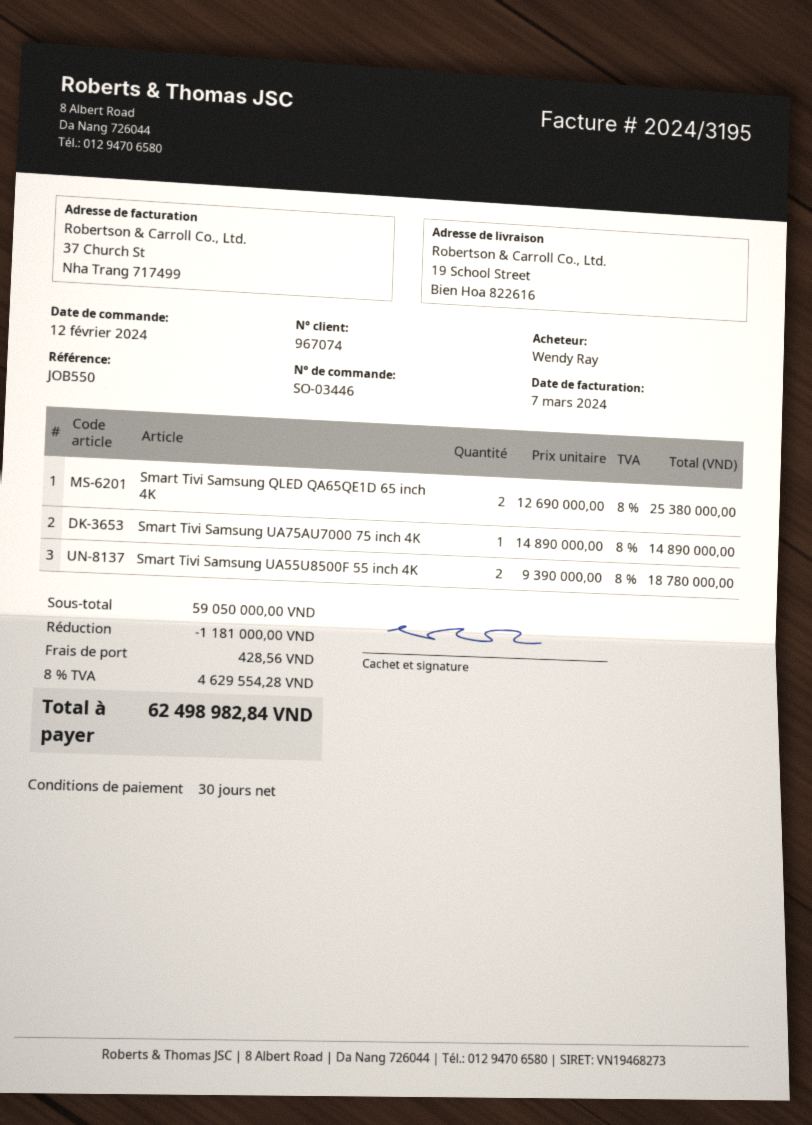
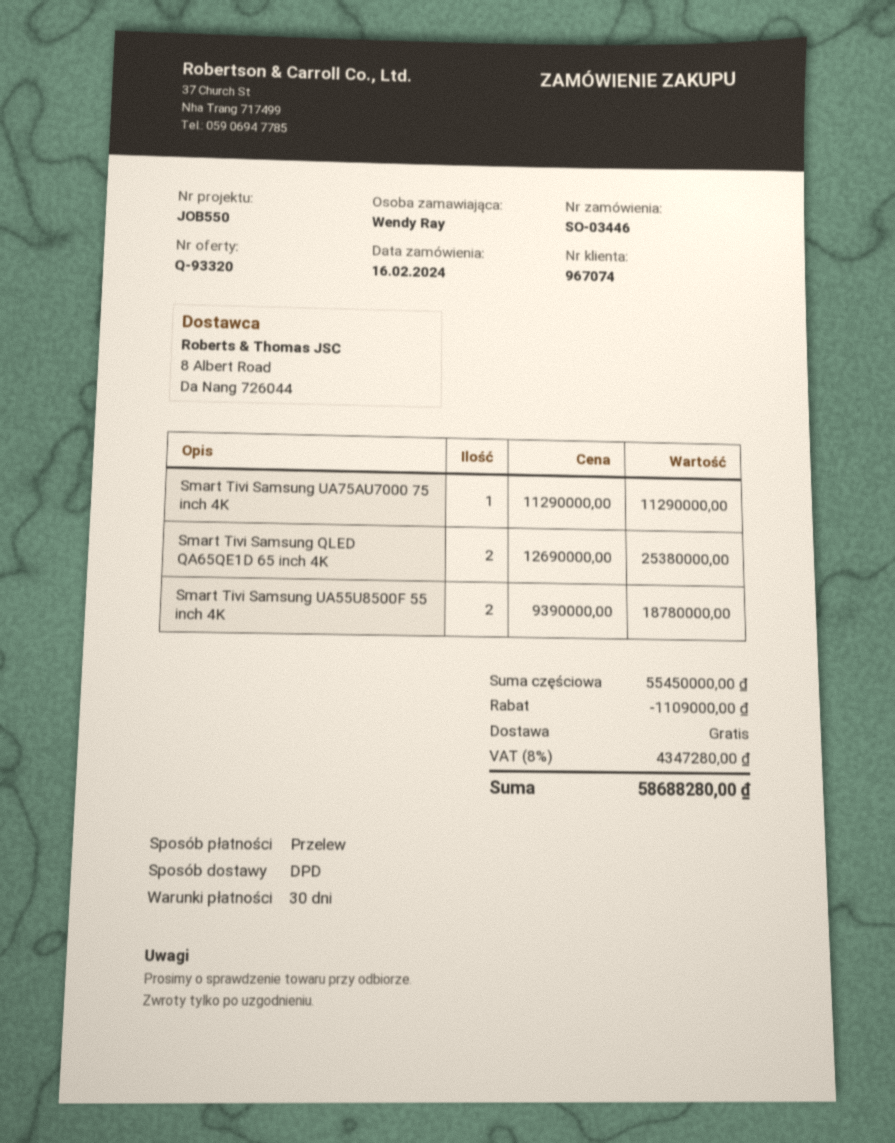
order date: 2024-02-12 -> 2024-02-16
Smart Tivi Samsung UA75AU7000 75 inch 4K: 1 x 14890000.00 = 14890000.00 -> 1 x 11290000.00 = 11290000.00
subtotal: 59050000.00 -> 55450000.00
discount: 1181000.00 -> 1109000.00
shipping: 428.56 -> 0.00
tax: 8% = 4629554.28 -> 8% = 4347280.00
total: 62498982.84 -> 58688280.00

